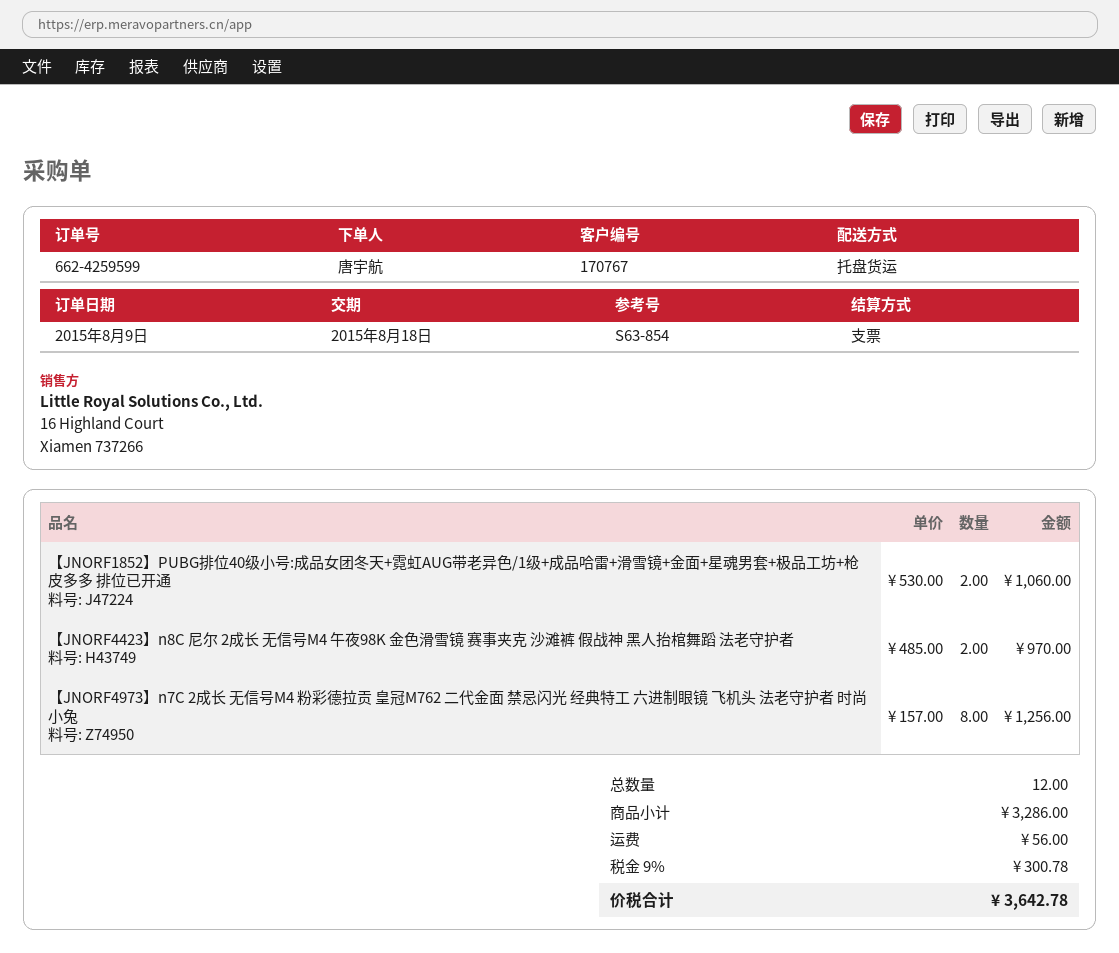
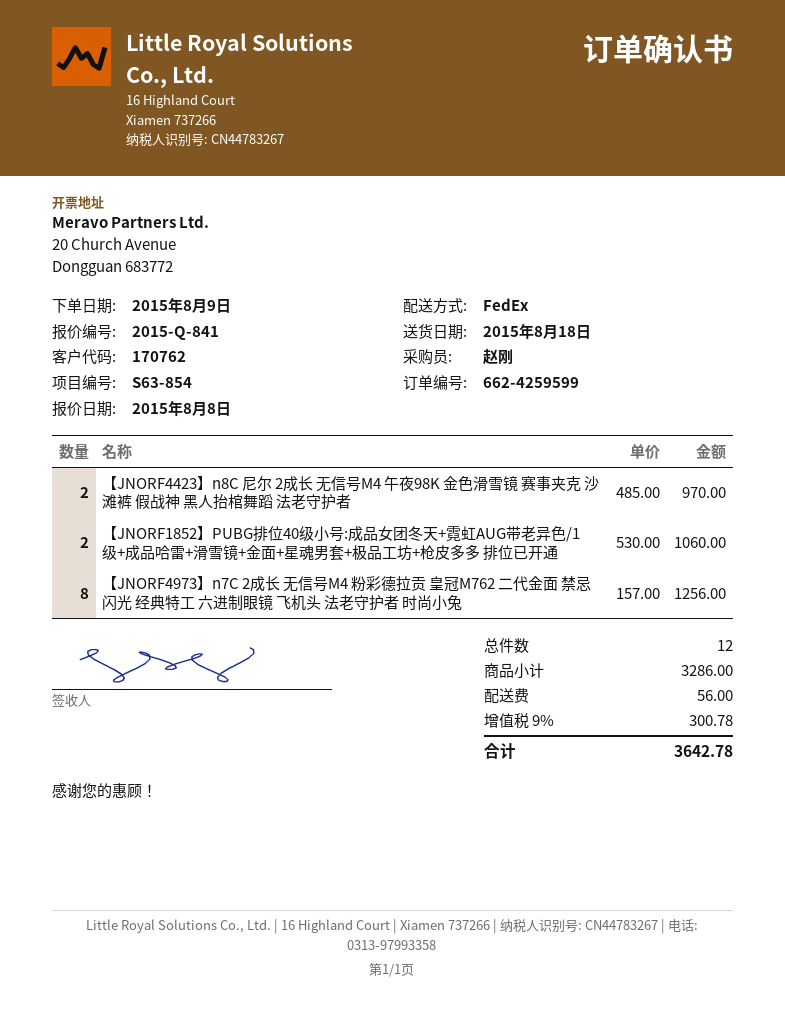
customer number: 170767 -> 170762
ordered by: 唐宇航 -> 赵刚
shipping method: pallet freight -> FedEx

